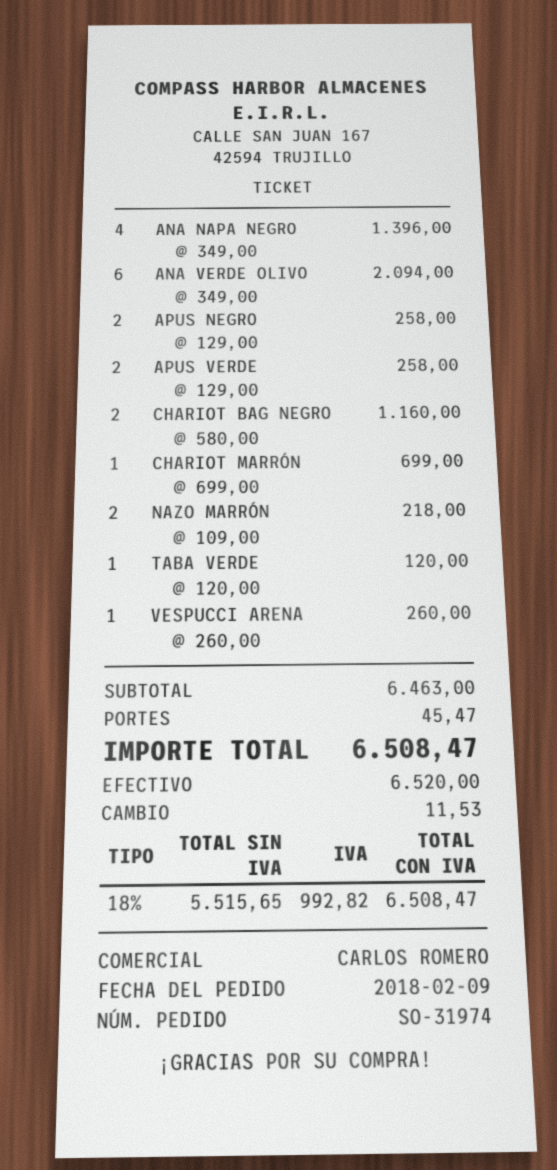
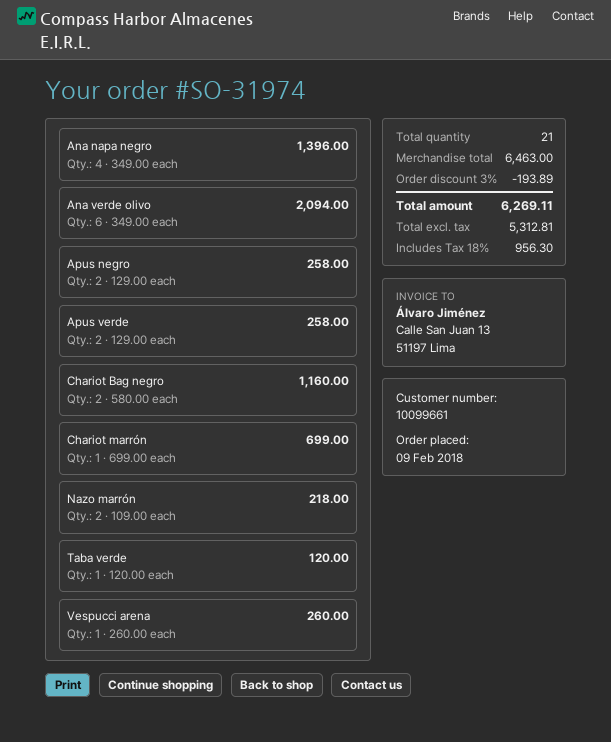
discount: none -> 3% = 193.89
shipping: 45.47 -> none
net: 5515.65 -> 5312.81
tax: 18% = 992.82 -> 18% = 956.30
total: 6508.47 -> 6269.11

